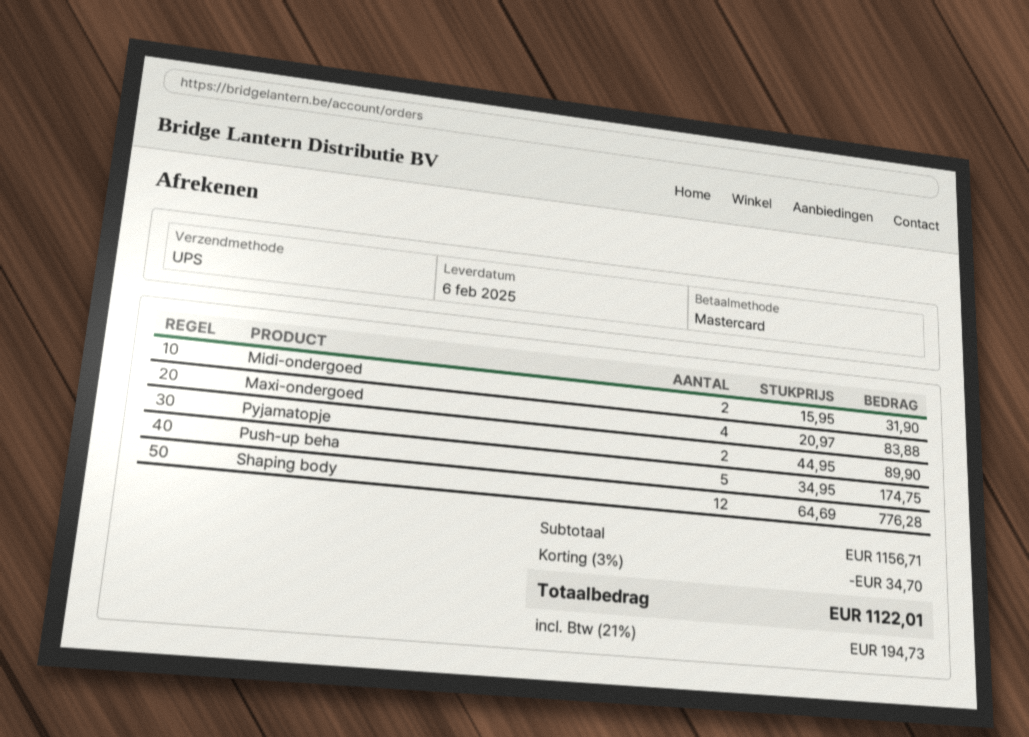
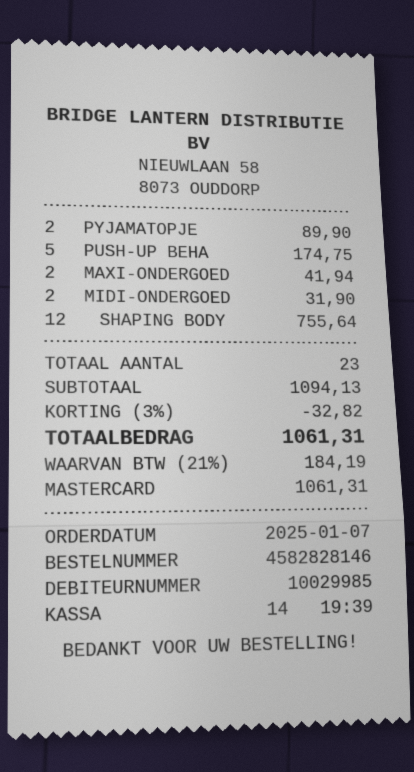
Maxi-ondergoed: 4 for 83.88 -> 2 for 41.94
Shaping body: 12 for 776.28 -> 12 for 755.64
subtotal: 1156.71 -> 1094.13
discount: 3% = 34.70 -> 3% = 32.82
tax: 21% = 194.73 -> 21% = 184.19
total: 1122.01 -> 1061.31

